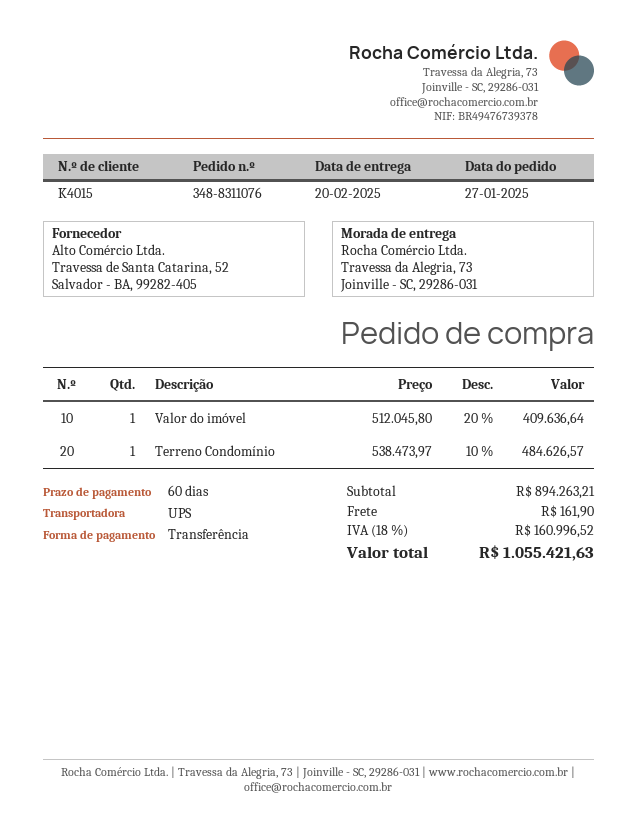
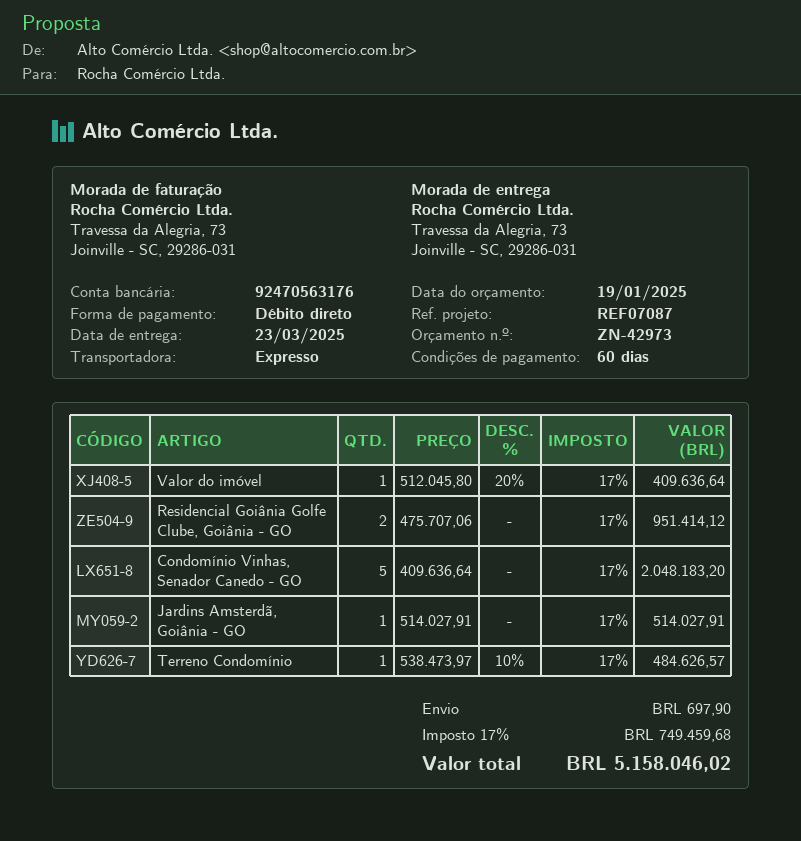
delivery date: 2025-02-20 -> 2025-03-23
payment method: bank transfer -> direct debit
shipping method: UPS -> express
Residencial Goiânia Golfe Clube, Goiânia - GO: none -> 2 x 475707.06 = 951414.12
Condomínio Vinhas, Senador Canedo - GO: none -> 5 x 409636.64 = 2048183.20
Jardins Amsterdã, Goiânia - GO: none -> 1 x 514027.91 = 514027.91
shipping: 161.90 -> 697.90
tax: 18% = 160996.52 -> 17% = 749459.68
total: 1055421.63 -> 5158046.02

